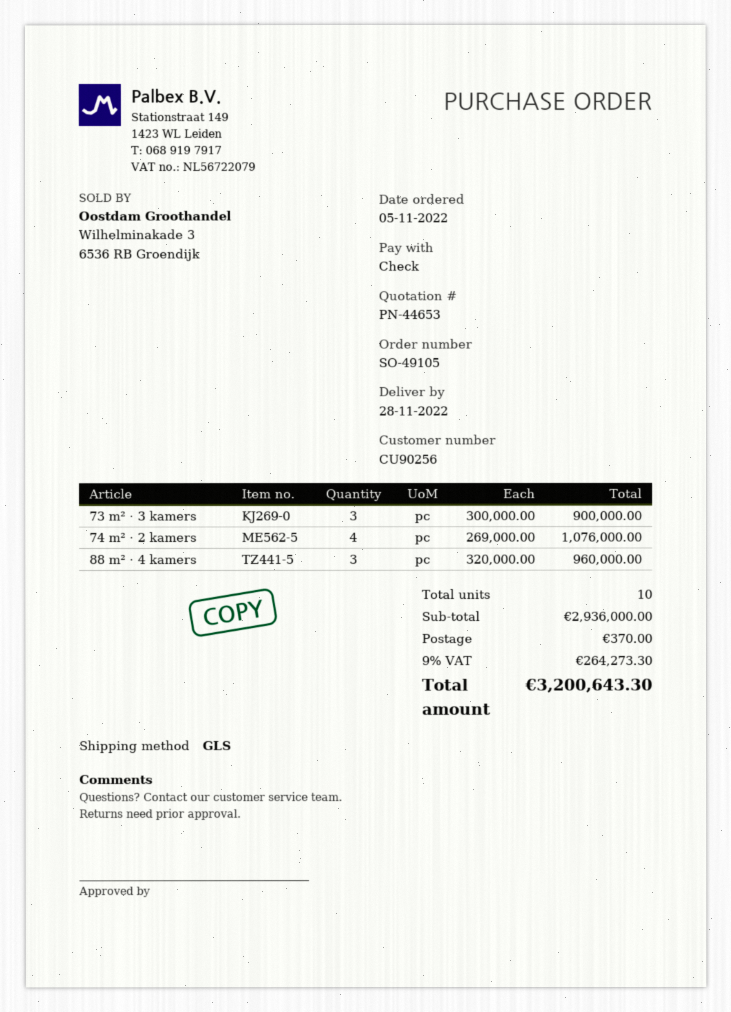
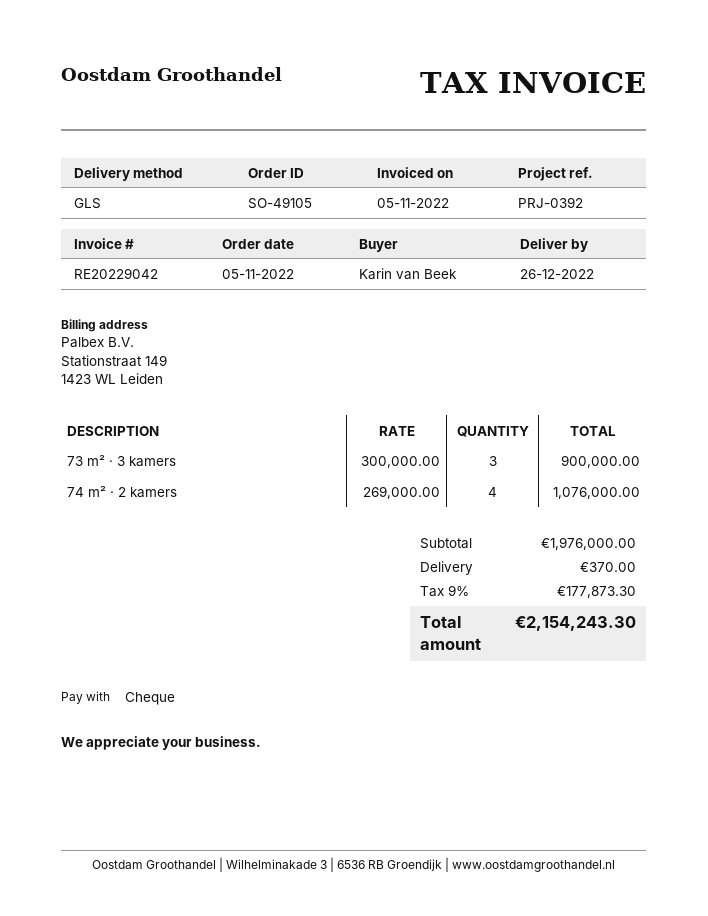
delivery date: 2022-11-28 -> 2022-12-26
88 m² · 4 kamers: 3 x 320000.00 = 960000.00 -> none
subtotal: 2936000.00 -> 1976000.00
tax: 9% = 264273.30 -> 9% = 177873.30
total: 3200643.30 -> 2154243.30

